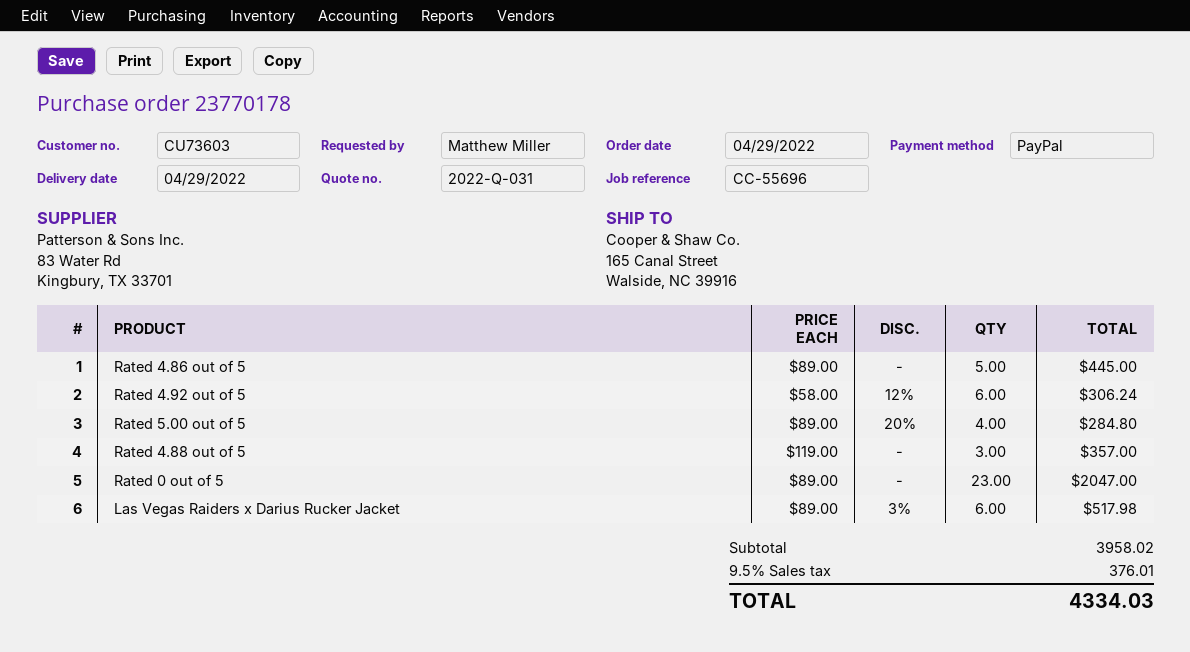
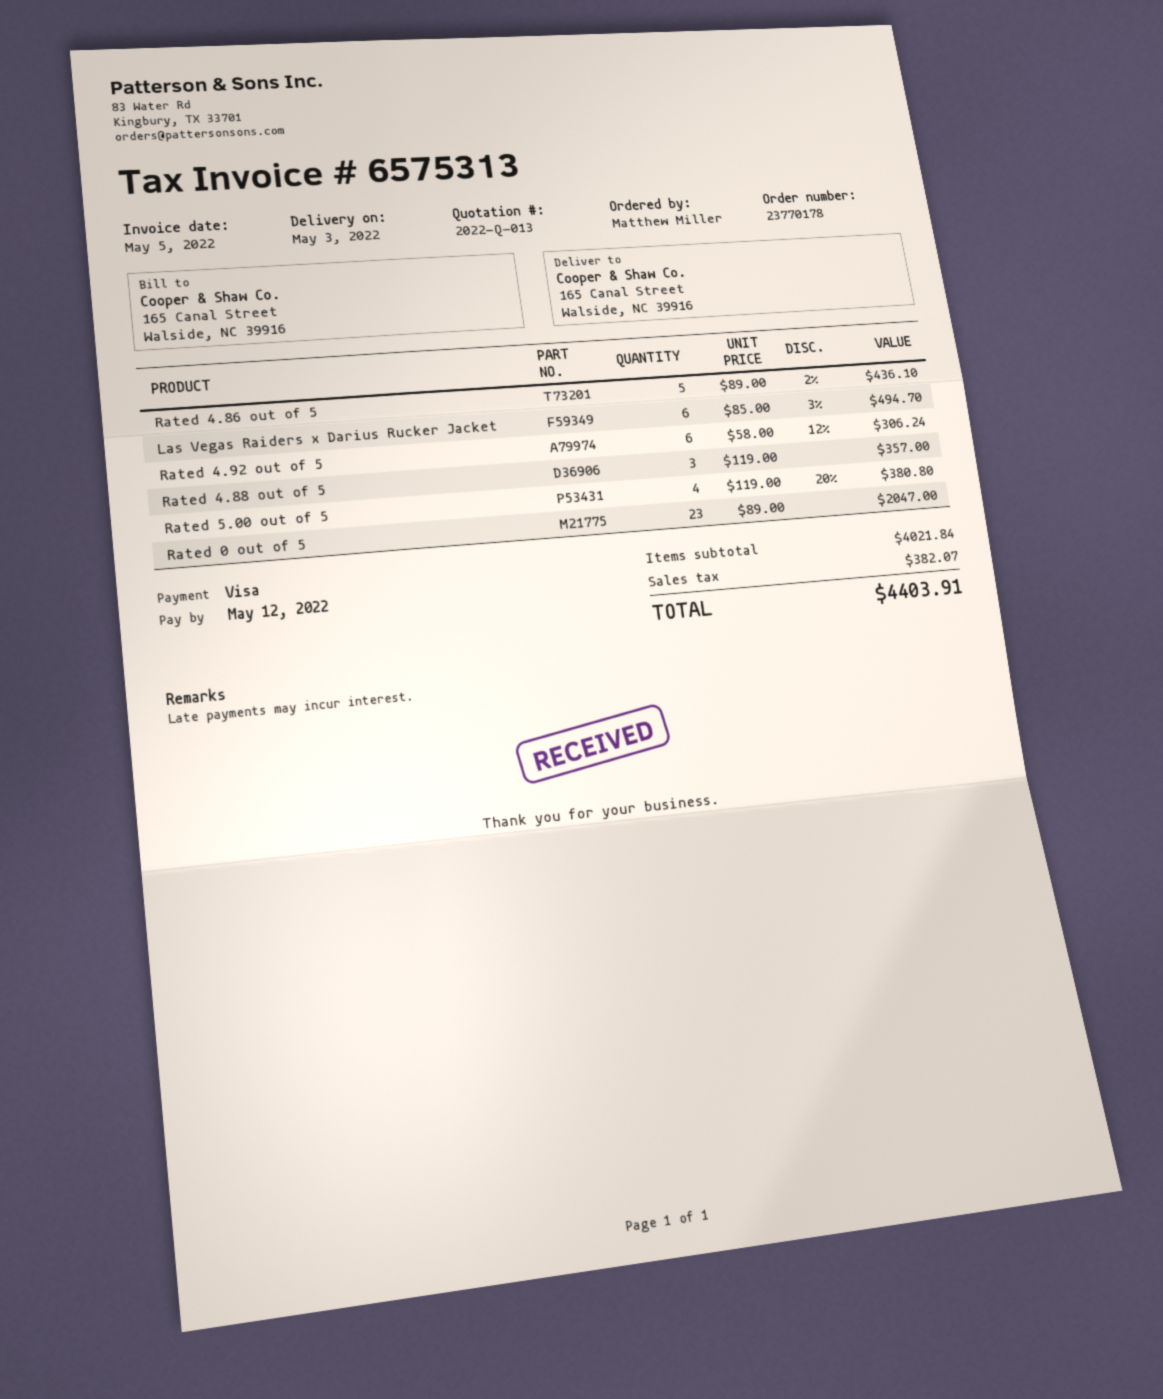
quote number: 2022-Q-031 -> 2022-Q-013
delivery date: 2022-04-29 -> 2022-05-03
payment method: PayPal -> Visa
Rated 4.86 out of 5: 5 x 89.00 = 445.00 -> 5 x 89.00 - 2% = 436.10
Rated 5.00 out of 5: 4 x 89.00 - 20% = 284.80 -> 4 x 119.00 - 20% = 380.80
Las Vegas Raiders x Darius Rucker Jacket: 6 x 89.00 - 3% = 517.98 -> 6 x 85.00 - 3% = 494.70
subtotal: 3958.02 -> 4021.84
tax: 376.01 -> 382.07
total: 4334.03 -> 4403.91

